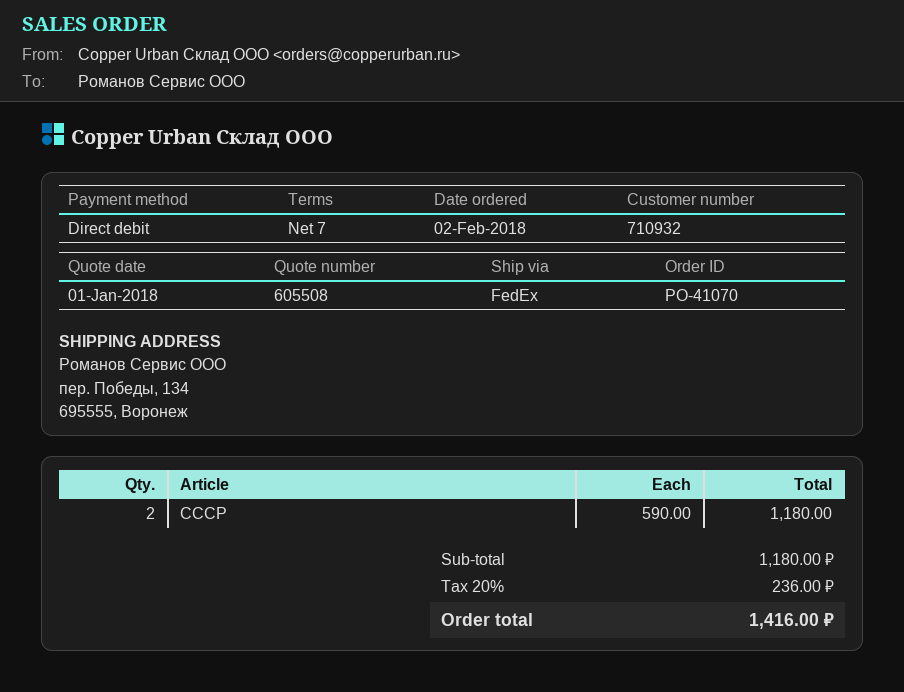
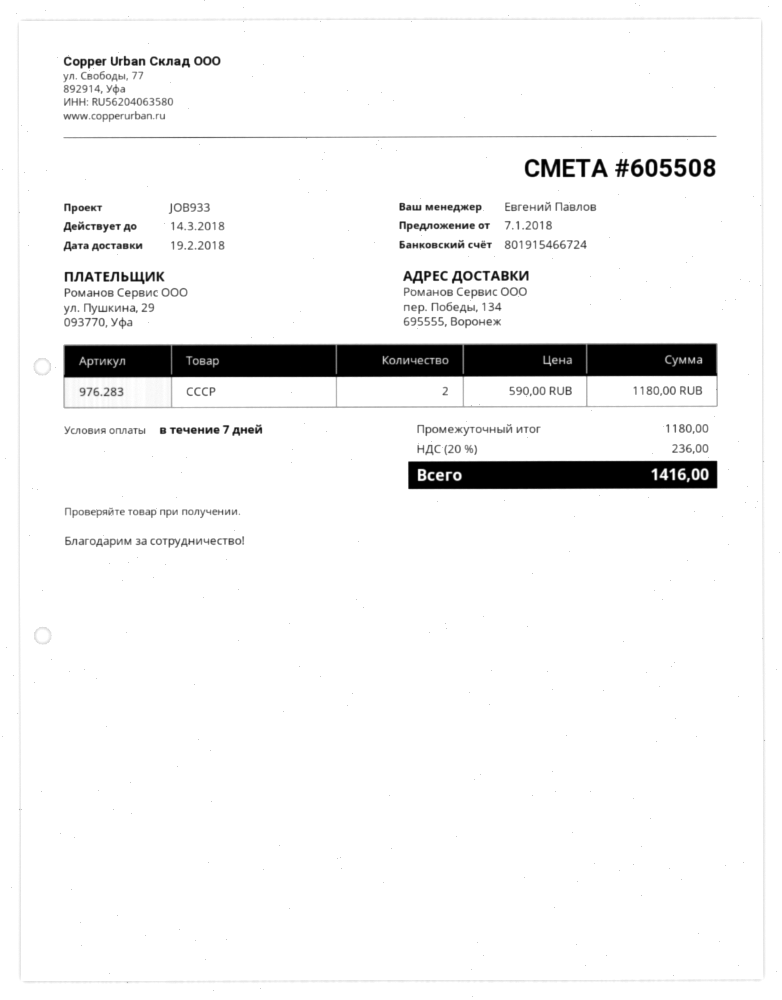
quote date: 2018-01-01 -> 2018-01-07

